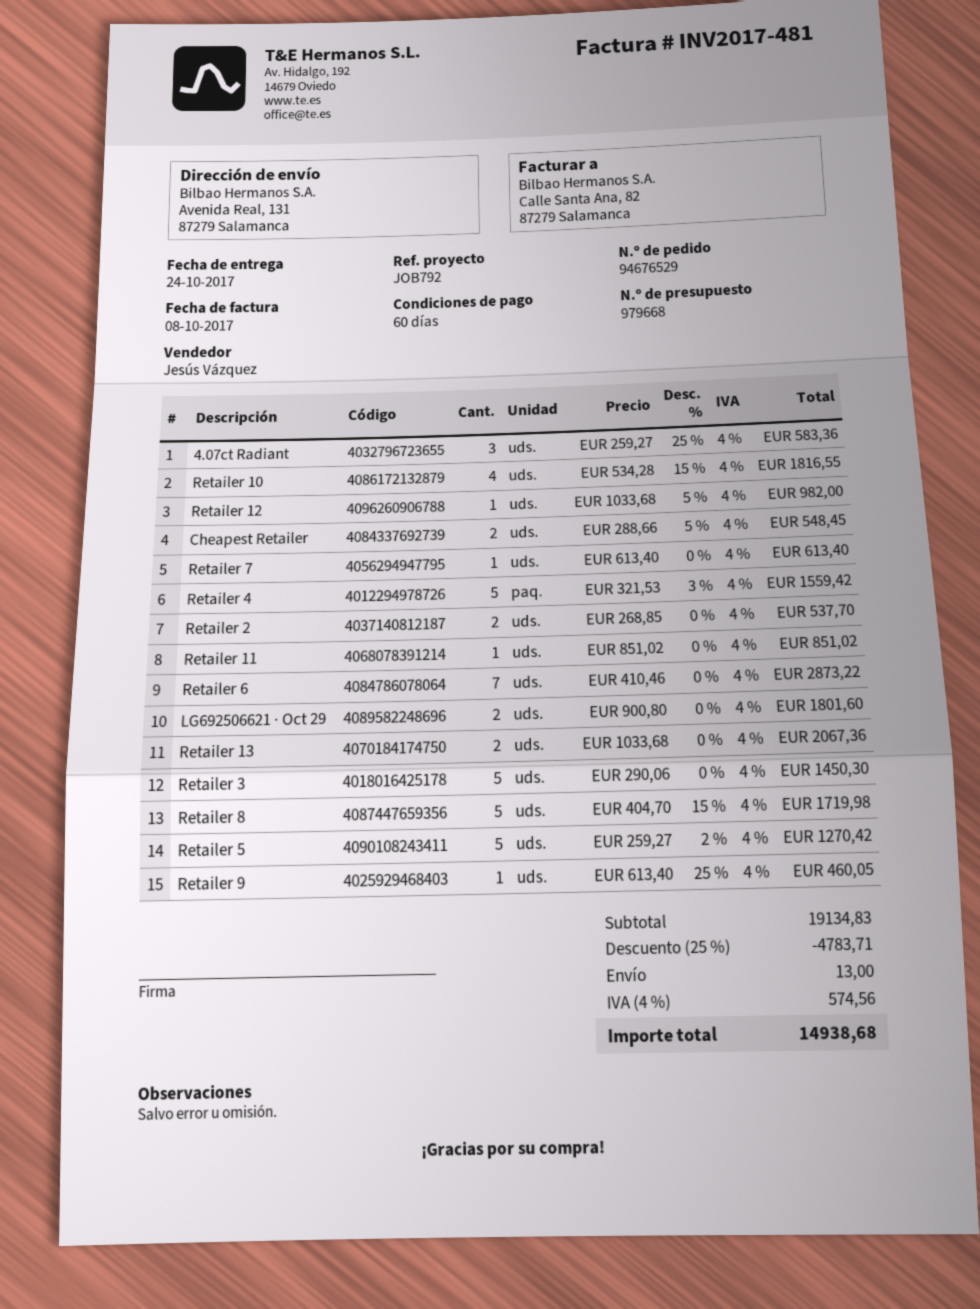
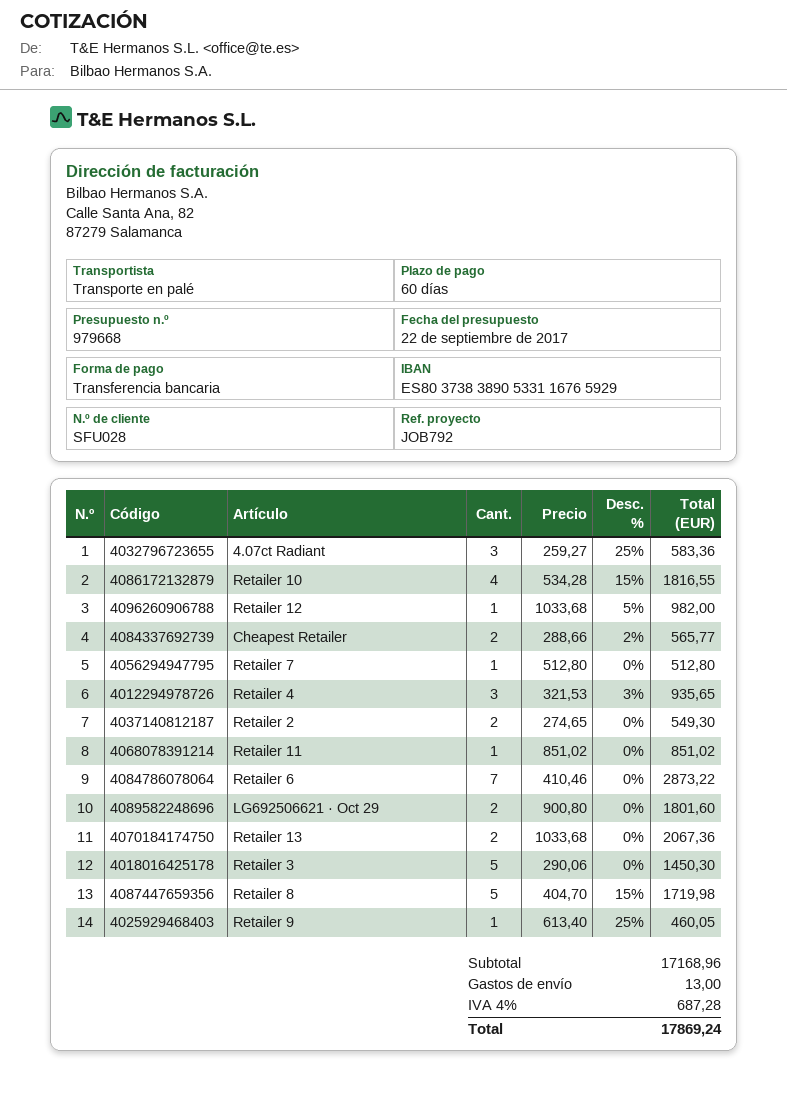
Cheapest Retailer: 2 x 288.66 - 5% = 548.45 -> 2 x 288.66 - 2% = 565.77
Retailer 7: 1 x 613.40 = 613.40 -> 1 x 512.80 = 512.80
Retailer 4: 5 x 321.53 - 3% = 1559.42 -> 3 x 321.53 - 3% = 935.65
Retailer 2: 2 x 268.85 = 537.70 -> 2 x 274.65 = 549.30
Retailer 5: 5 x 259.27 - 2% = 1270.42 -> none
subtotal: 19134.83 -> 17168.96
discount: 25% = 4783.71 -> none
tax: 4% = 574.56 -> 4% = 687.28
total: 14938.68 -> 17869.24

